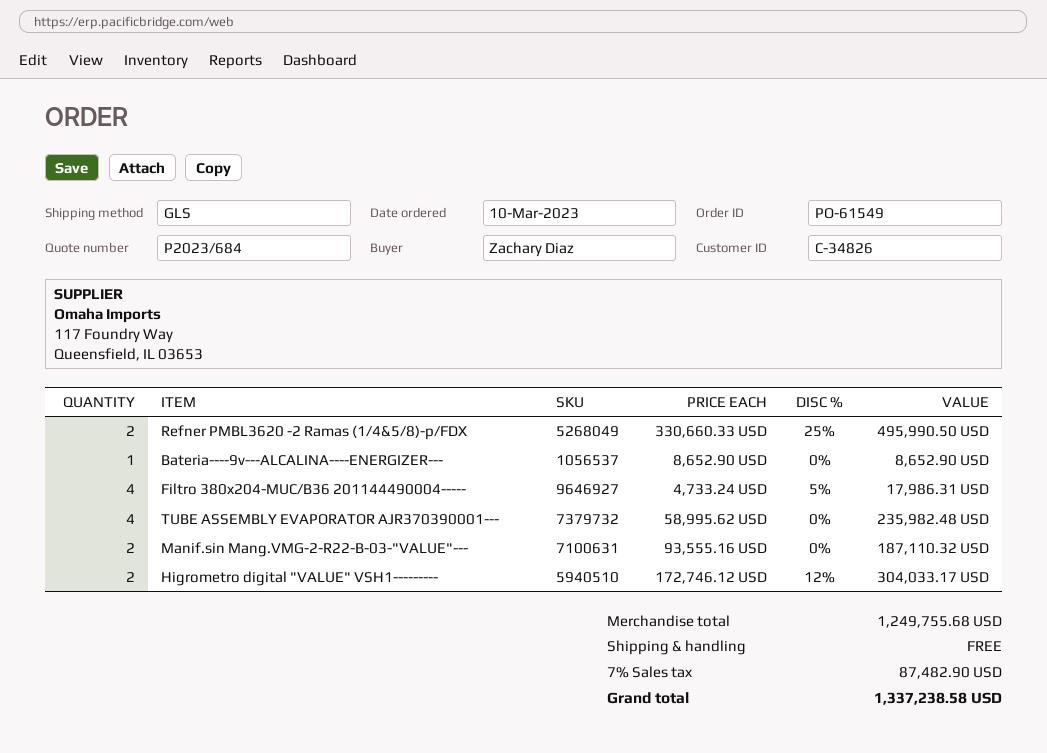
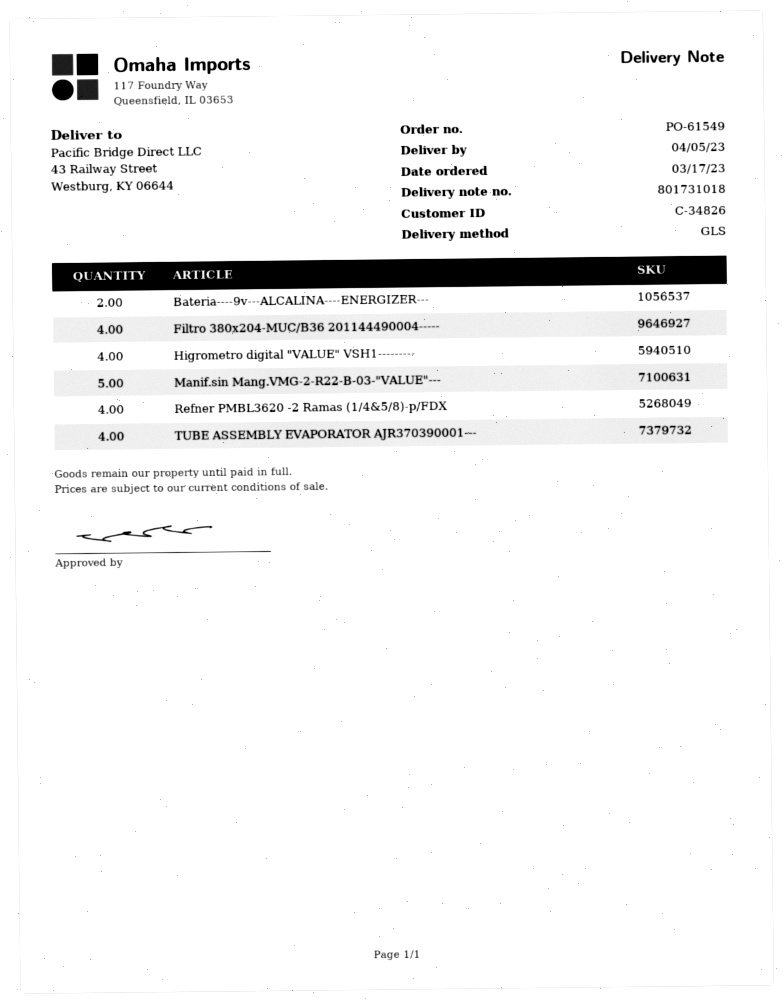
order date: 2023-03-10 -> 2023-03-17
Refner PMBL3620 -2 Ramas (1/4&5/8)-p/FDX: 2 -> 4
Bateria----9v---ALCALINA----ENERGIZER---: 1 -> 2
Manif.sin Mang.VMG-2-R22-B-03-"VALUE"---: 2 -> 5
Higrometro digital "VALUE" VSH1---------: 2 -> 4

